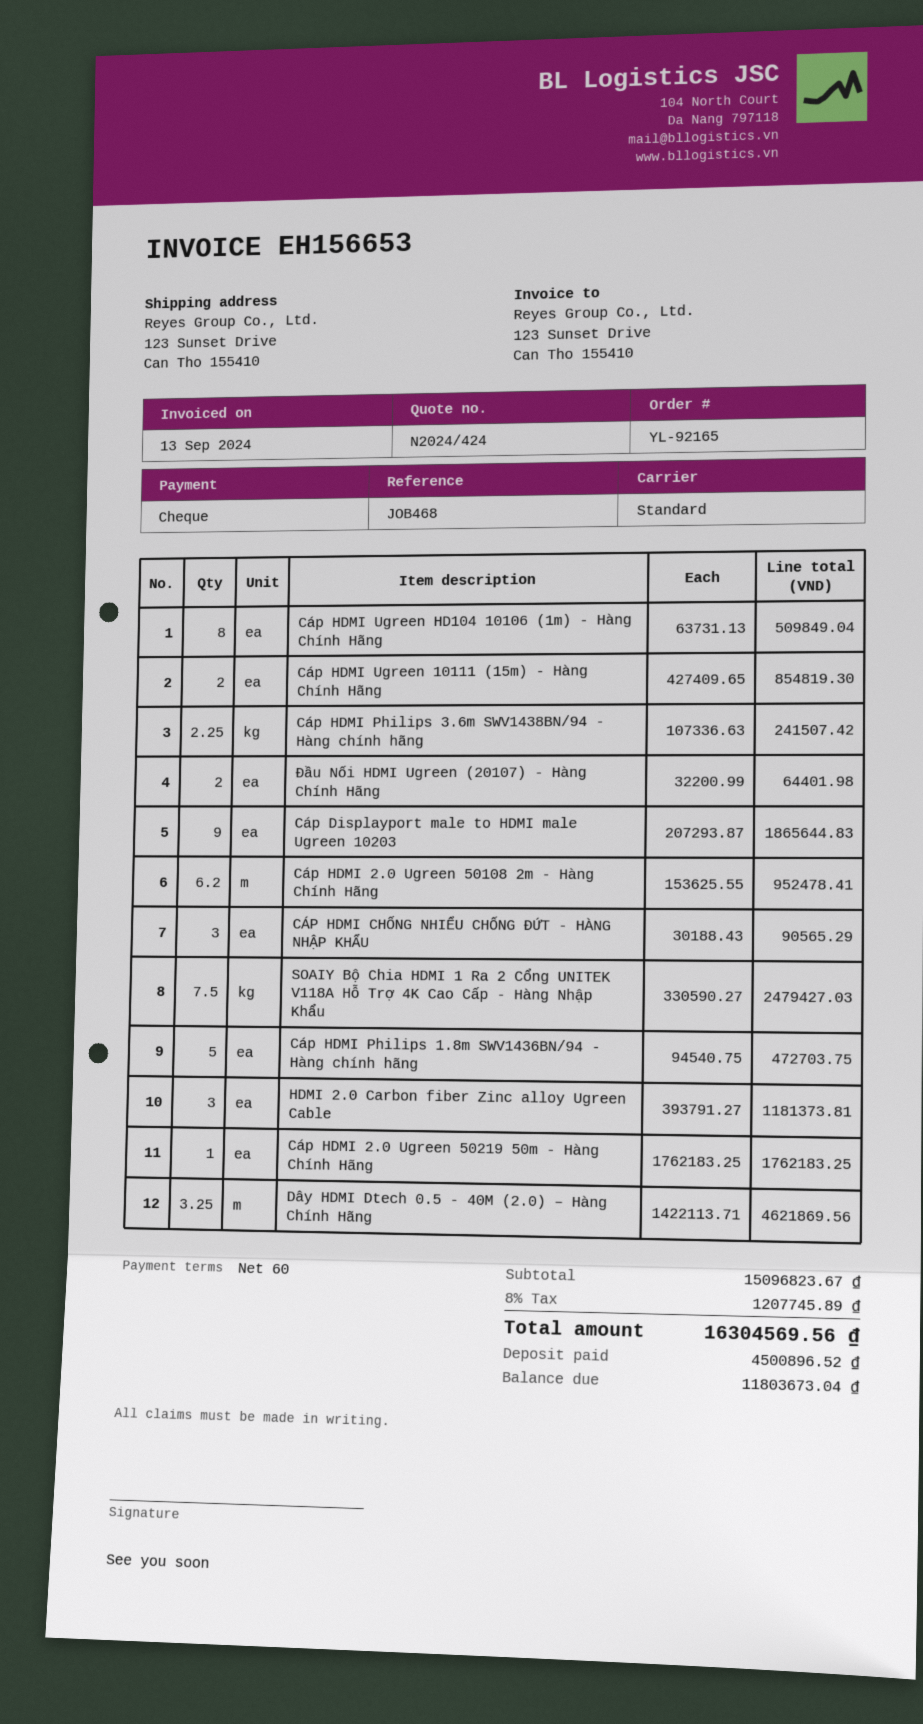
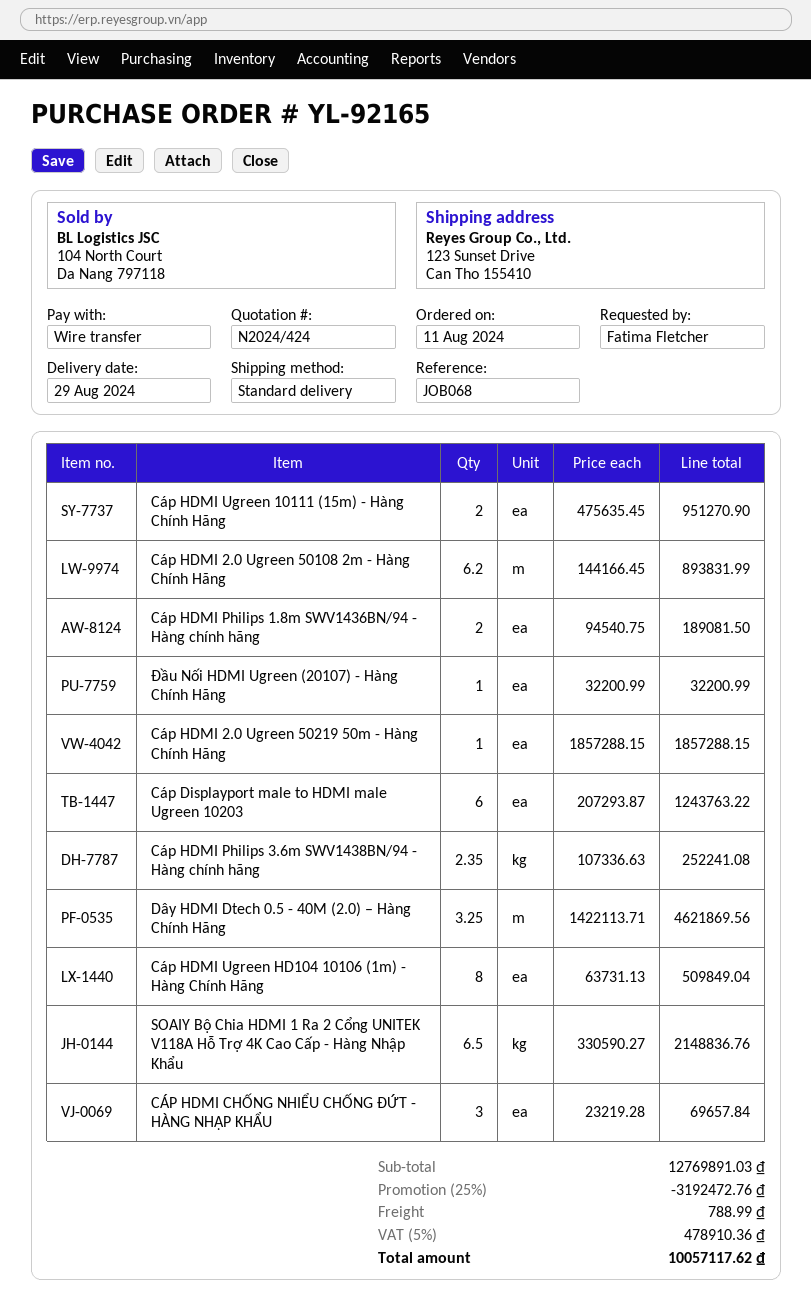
reference: JOB468 -> JOB068
payment method: cheque -> bank transfer
Cáp HDMI Ugreen 10111 (15m) - Hàng Chính Hãng: 2 x 427409.65 = 854819.30 -> 2 x 475635.45 = 951270.90
Cáp HDMI Philips 3.6m SWV1438BN/94 - Hàng chính hãng: 2.25 x 107336.63 = 241507.42 -> 2.35 x 107336.63 = 252241.08
Đầu Nối HDMI Ugreen (20107) - Hàng Chính Hãng: 2 x 32200.99 = 64401.98 -> 1 x 32200.99 = 32200.99
Cáp Displayport male to HDMI male Ugreen 10203: 9 x 207293.87 = 1865644.83 -> 6 x 207293.87 = 1243763.22
Cáp HDMI 2.0 Ugreen 50108 2m - Hàng Chính Hãng: 6.2 x 153625.55 = 952478.41 -> 6.2 x 144166.45 = 893831.99
CÁP HDMI CHỐNG NHIỂU CHỐNG ĐỨT - HÀNG NHẬP KHẨU: 3 x 30188.43 = 90565.29 -> 3 x 23219.28 = 69657.84
SOAIY Bộ Chia HDMI 1 Ra 2 Cổng UNITEK V118A Hỗ Trợ 4K Cao Cấp - Hàng Nhập Khẩu: 7.5 x 330590.27 = 2479427.03 -> 6.5 x 330590.27 = 2148836.76
Cáp HDMI Philips 1.8m SWV1436BN/94 - Hàng chính hãng: 5 x 94540.75 = 472703.75 -> 2 x 94540.75 = 189081.50
HDMI 2.0 Carbon fiber Zinc alloy Ugreen Cable: 3 x 393791.27 = 1181373.81 -> none
Cáp HDMI 2.0 Ugreen 50219 50m - Hàng Chính Hãng: 1 x 1762183.25 = 1762183.25 -> 1 x 1857288.15 = 1857288.15
subtotal: 15096823.67 -> 12769891.03
discount: none -> 25% = 3192472.76
shipping: none -> 788.99
tax: 8% = 1207745.89 -> 5% = 478910.36
total: 16304569.56 -> 10057117.62

